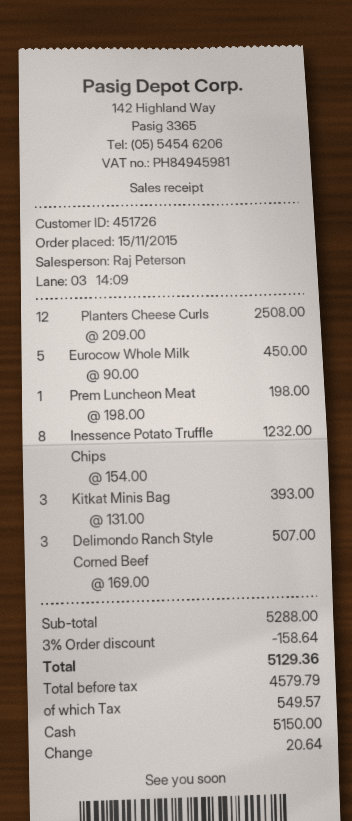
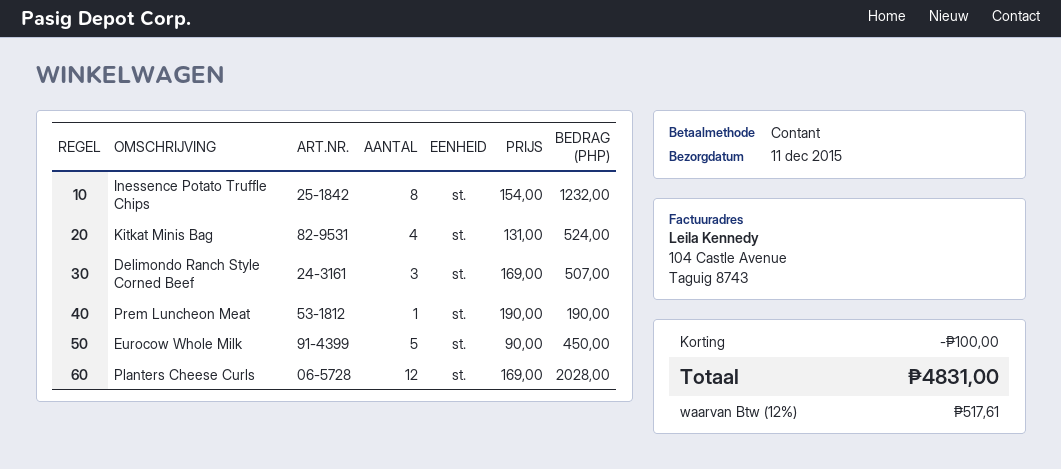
Planters Cheese Curls: 12 x 209.00 = 2508.00 -> 12 x 169.00 = 2028.00
Prem Luncheon Meat: 1 x 198.00 = 198.00 -> 1 x 190.00 = 190.00
Kitkat Minis Bag: 3 x 131.00 = 393.00 -> 4 x 131.00 = 524.00
discount: 158.64 -> 100.00
tax: 549.57 -> 517.61
total: 5129.36 -> 4831.00

